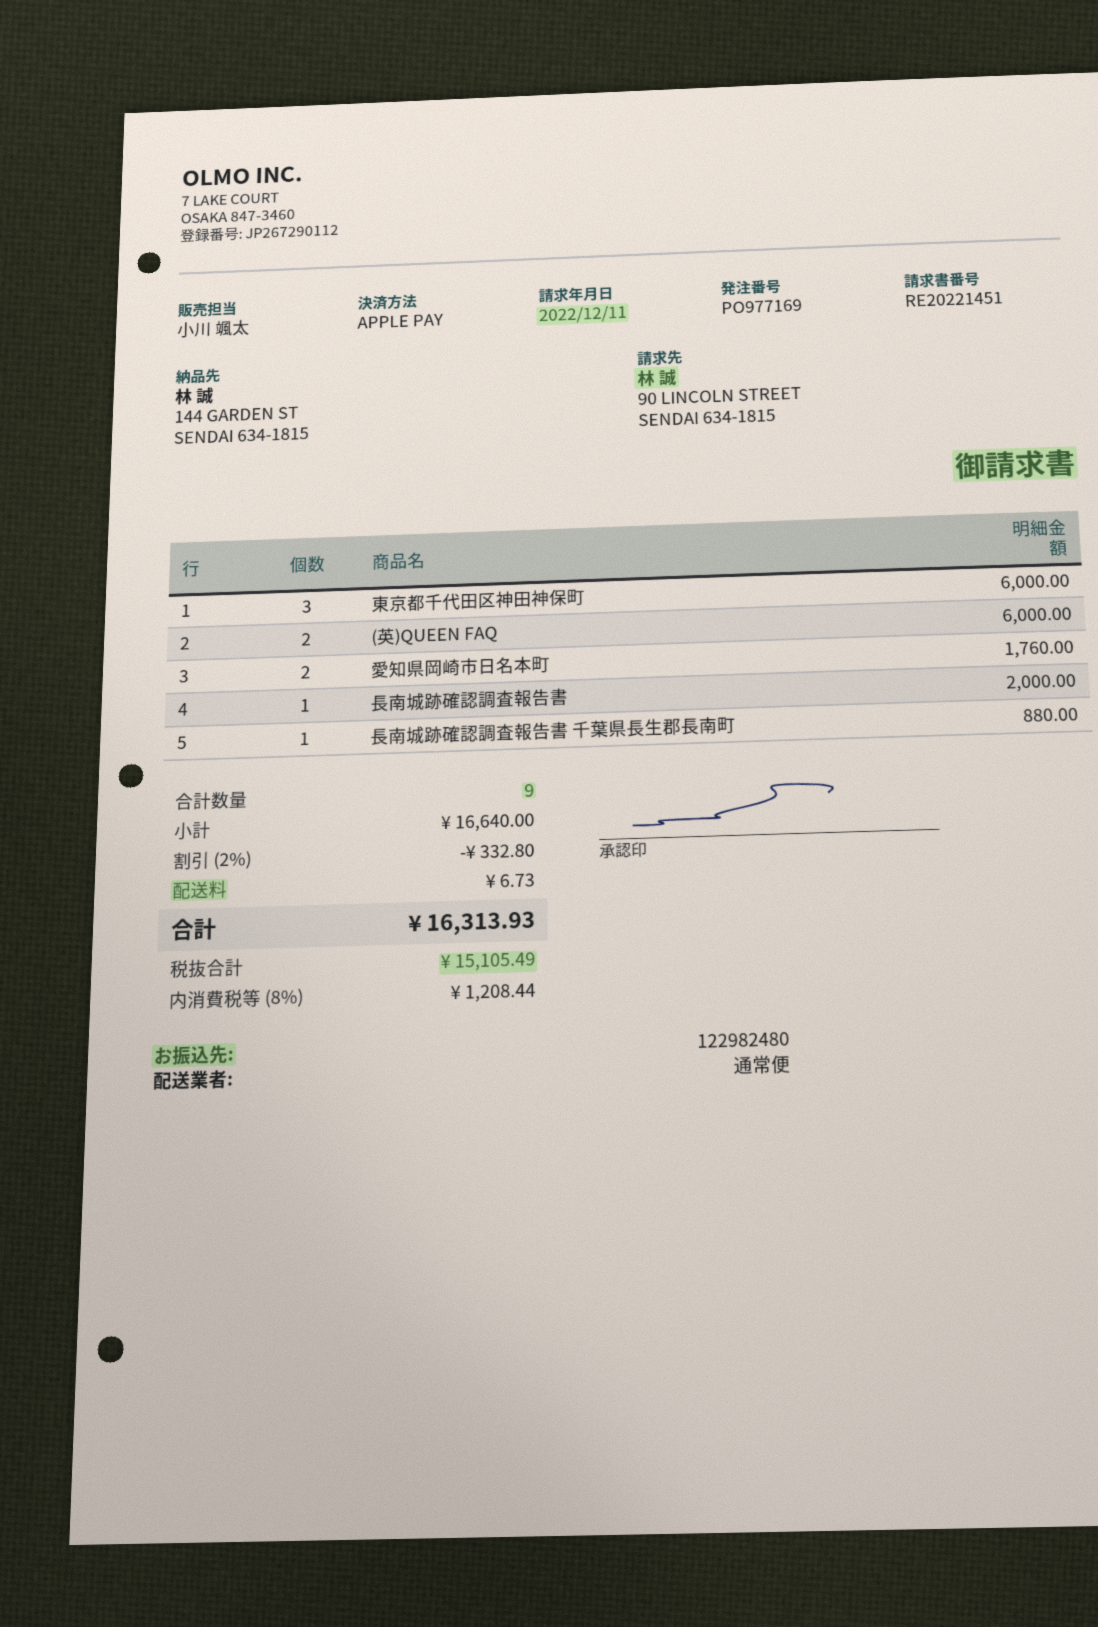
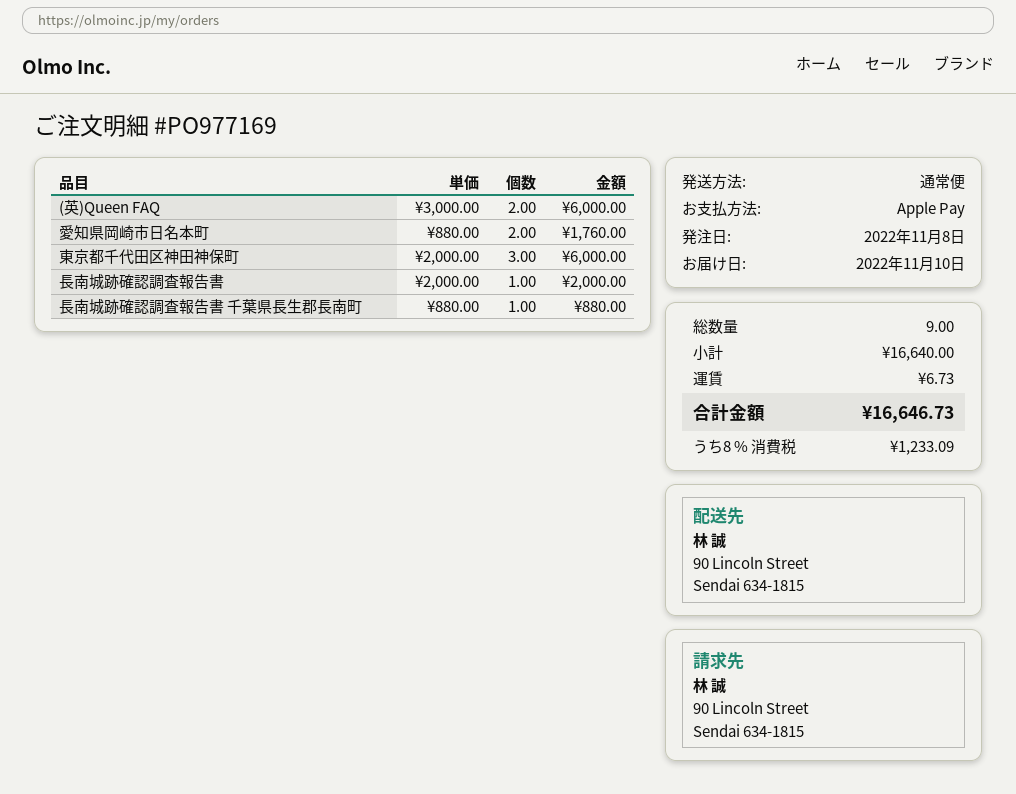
ship to: 144 GARDEN ST, SENDAI 634-1815 -> 90 Lincoln Street, Sendai 634-1815
discount: 2% = 332.80 -> none
tax: 8% = 1208.44 -> 8% = 1233.09
total: 16313.93 -> 16646.73

